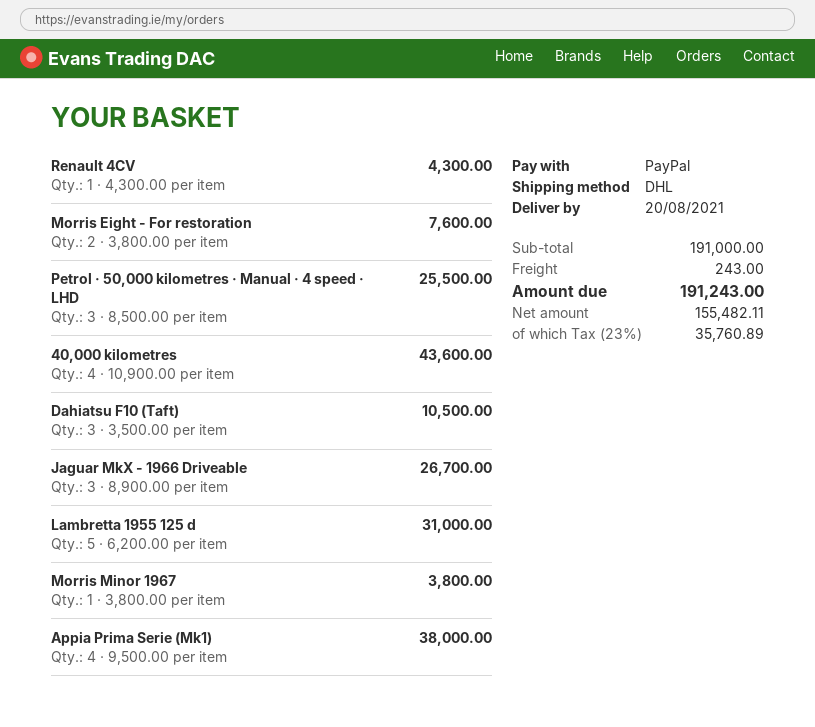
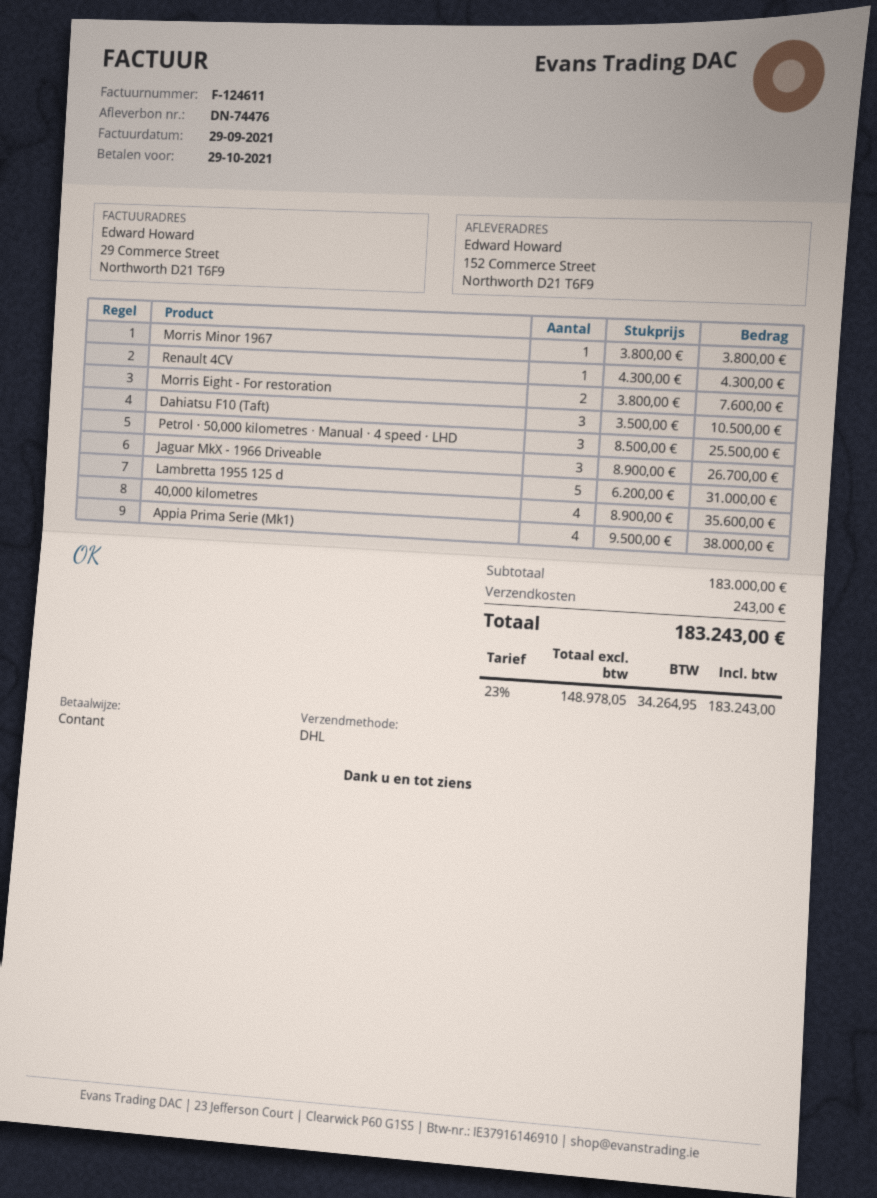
payment method: PayPal -> cash
40,000 kilometres: 4 x 10900.00 = 43600.00 -> 4 x 8900.00 = 35600.00
subtotal: 191000.00 -> 183000.00
net: 155482.11 -> 148978.05
tax: 23% = 35760.89 -> 23% = 34264.95
total: 191243.00 -> 183243.00

